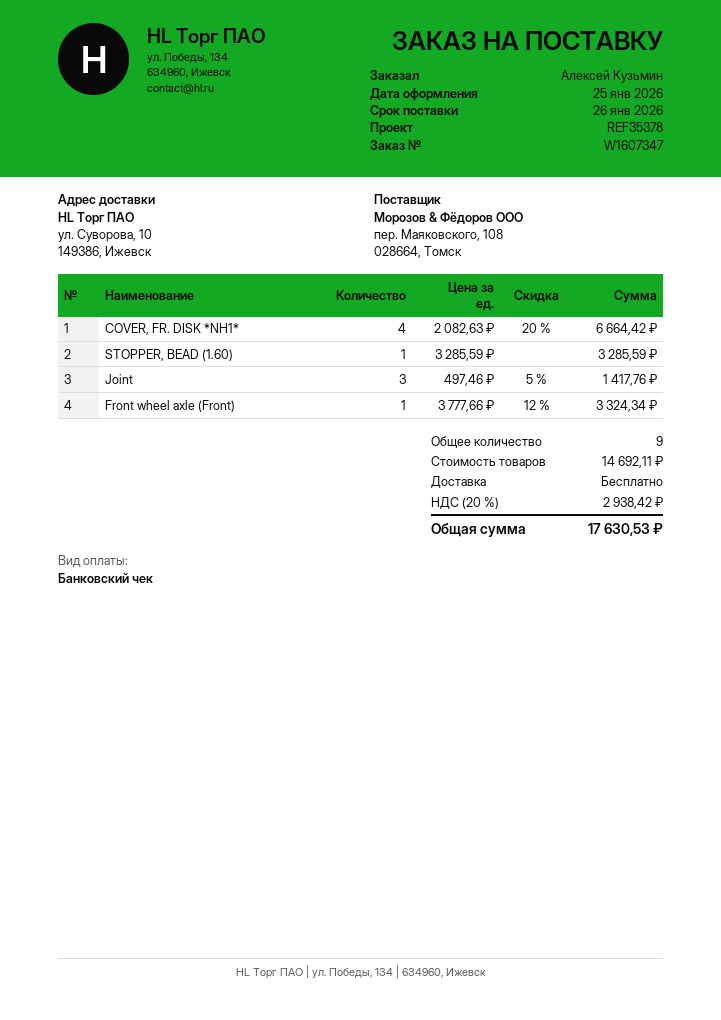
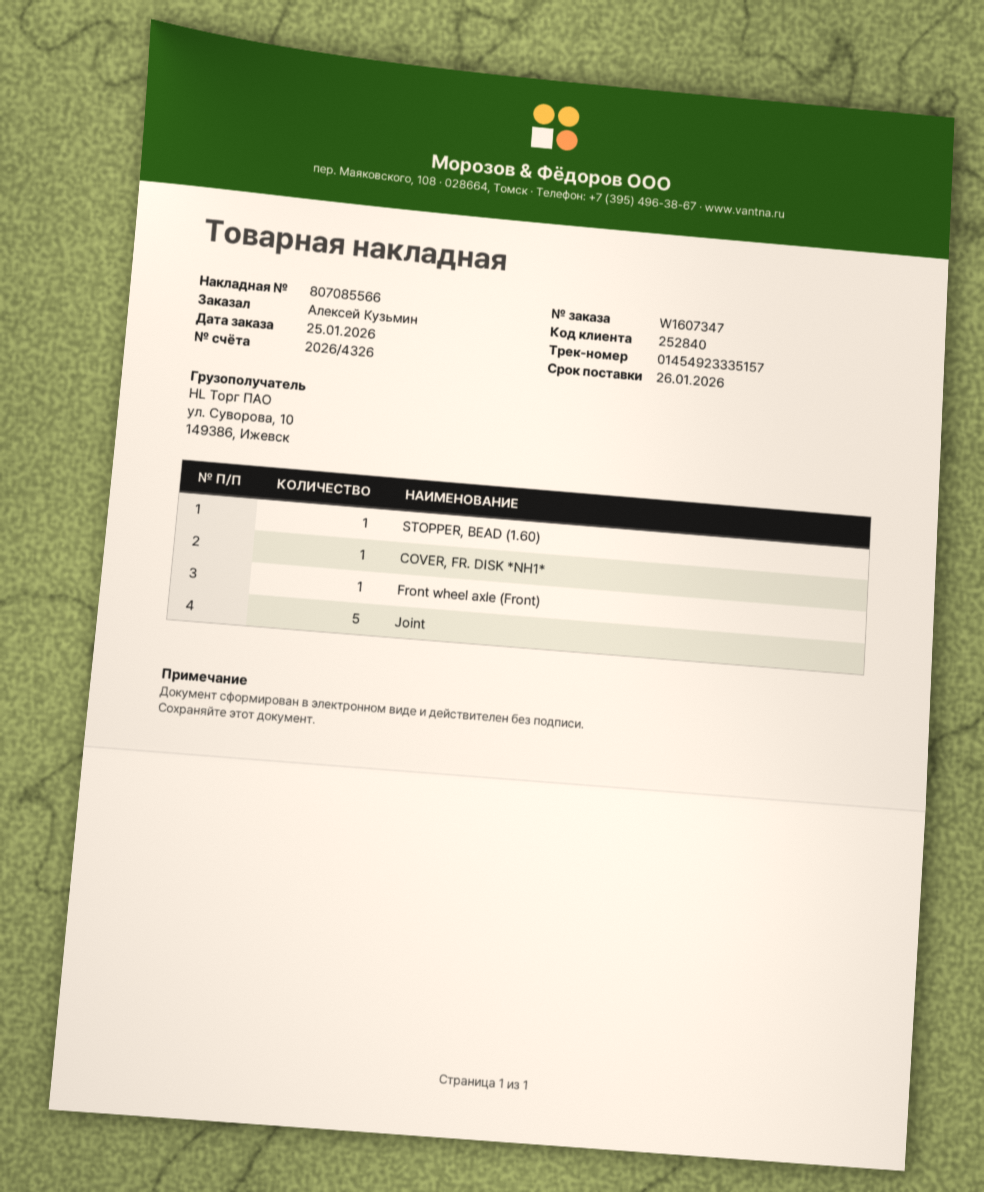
COVER, FR. DISK *NH1*: 4 -> 1
Joint: 3 -> 5

